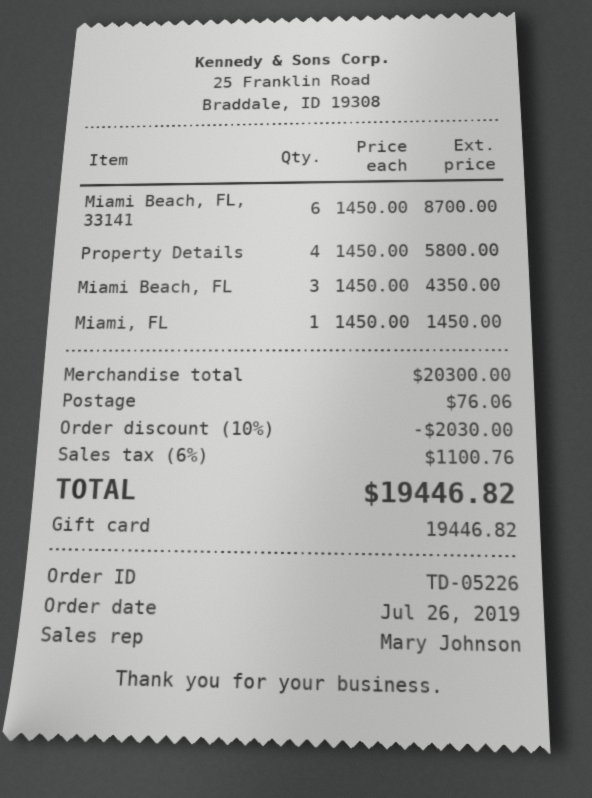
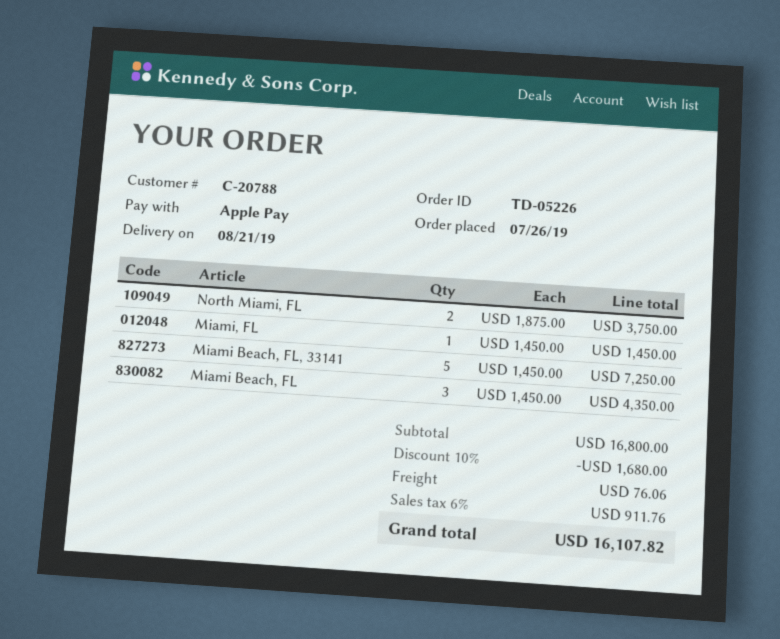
payment method: gift card -> Apple Pay
Miami Beach, FL, 33141: 6 x 1450.00 = 8700.00 -> 5 x 1450.00 = 7250.00
Property Details: 4 x 1450.00 = 5800.00 -> none
North Miami, FL: none -> 2 x 1875.00 = 3750.00
subtotal: 20300.00 -> 16800.00
discount: 10% = 2030.00 -> 10% = 1680.00
tax: 6% = 1100.76 -> 6% = 911.76
total: 19446.82 -> 16107.82

